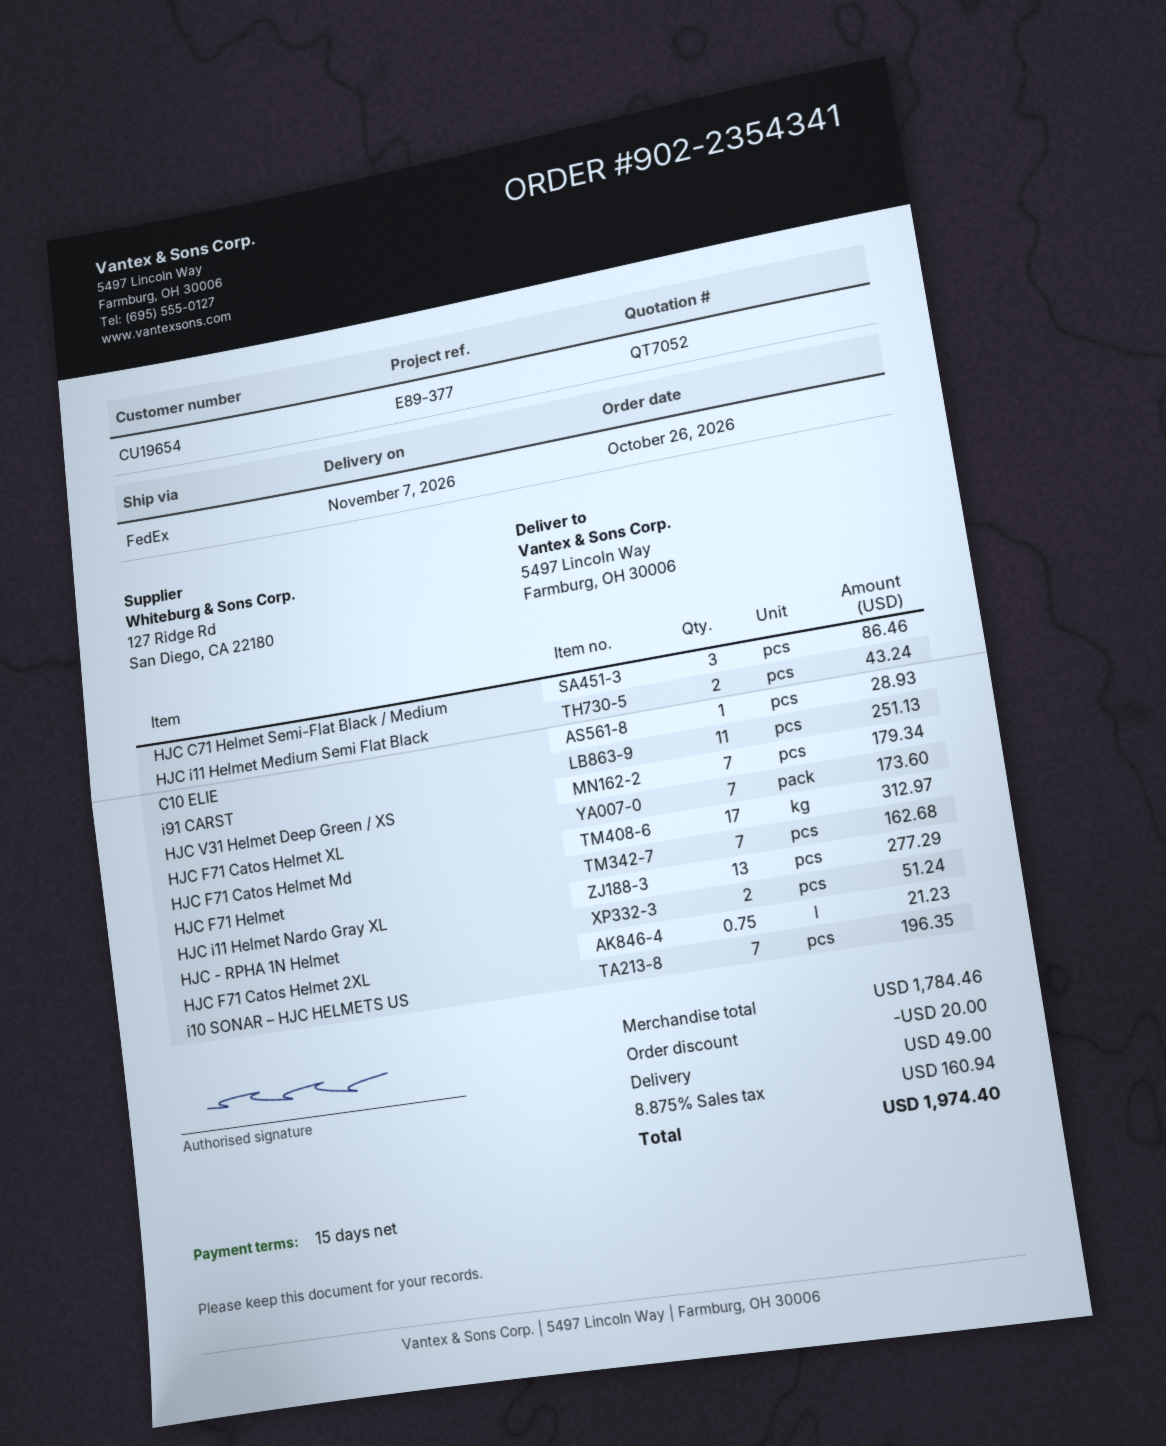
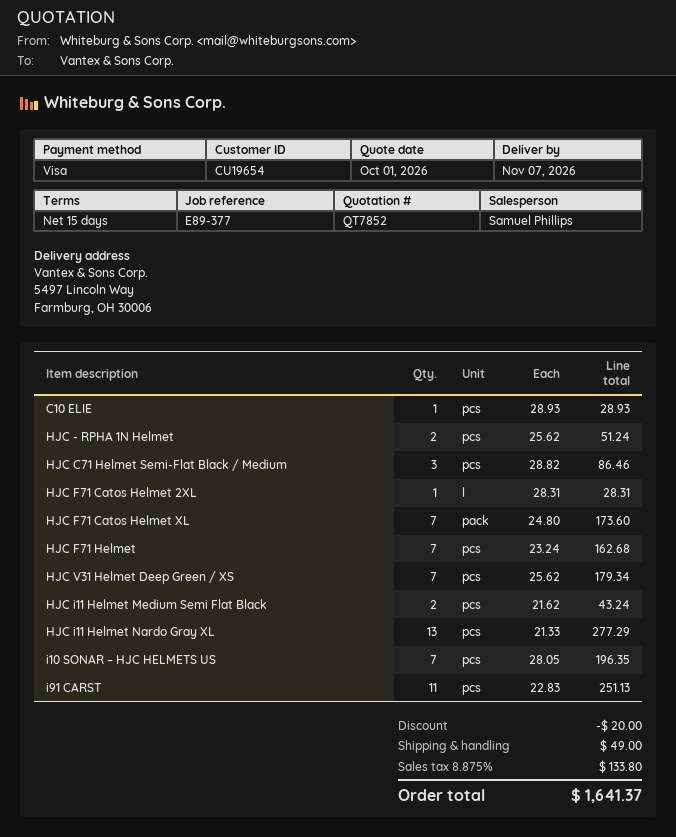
quote number: QT7052 -> QT7852
HJC F71 Catos Helmet Md: 17 for 312.97 -> none
HJC F71 Catos Helmet 2XL: 0.75 for 21.23 -> 1 for 28.31
tax: 8.875% = 160.94 -> 8.875% = 133.80
total: 1974.40 -> 1641.37

